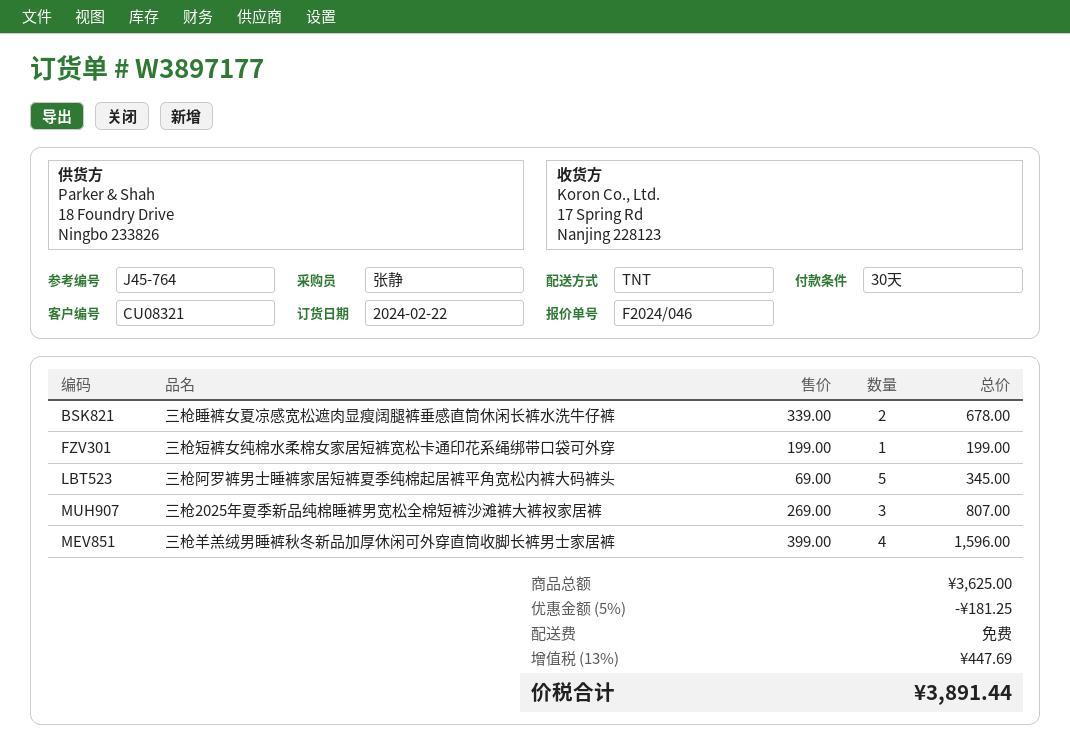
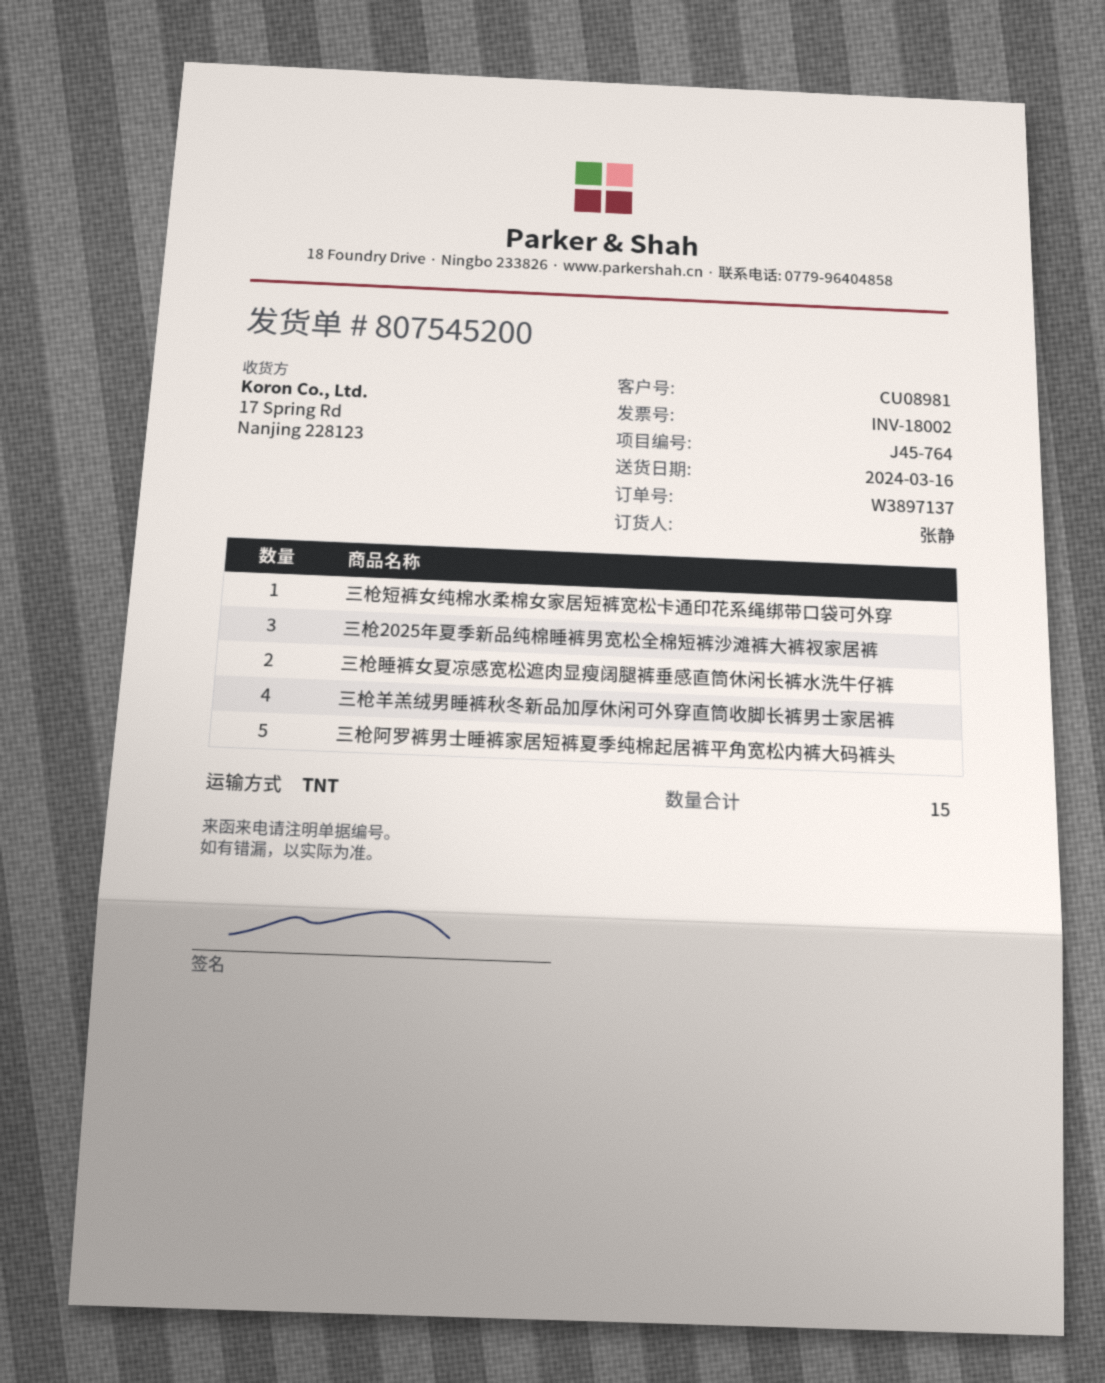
order number: W3897177 -> W3897137
customer number: CU08321 -> CU08981

